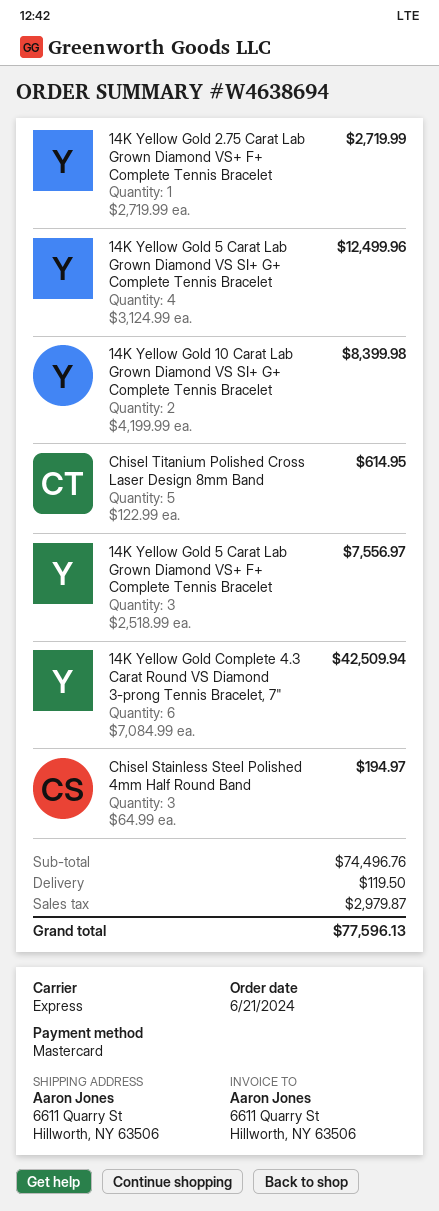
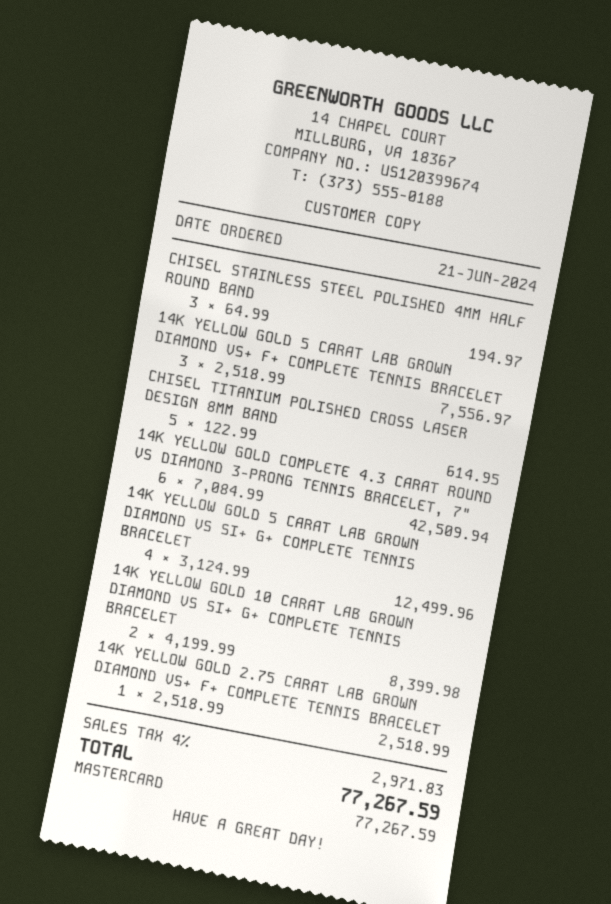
14K Yellow Gold 2.75 Carat Lab Grown Diamond VS+ F+ Complete Tennis Bracelet: 1 x 2719.99 = 2719.99 -> 1 x 2518.99 = 2518.99
shipping: 119.50 -> none
tax: 2979.87 -> 2971.83
total: 77596.13 -> 77267.59

